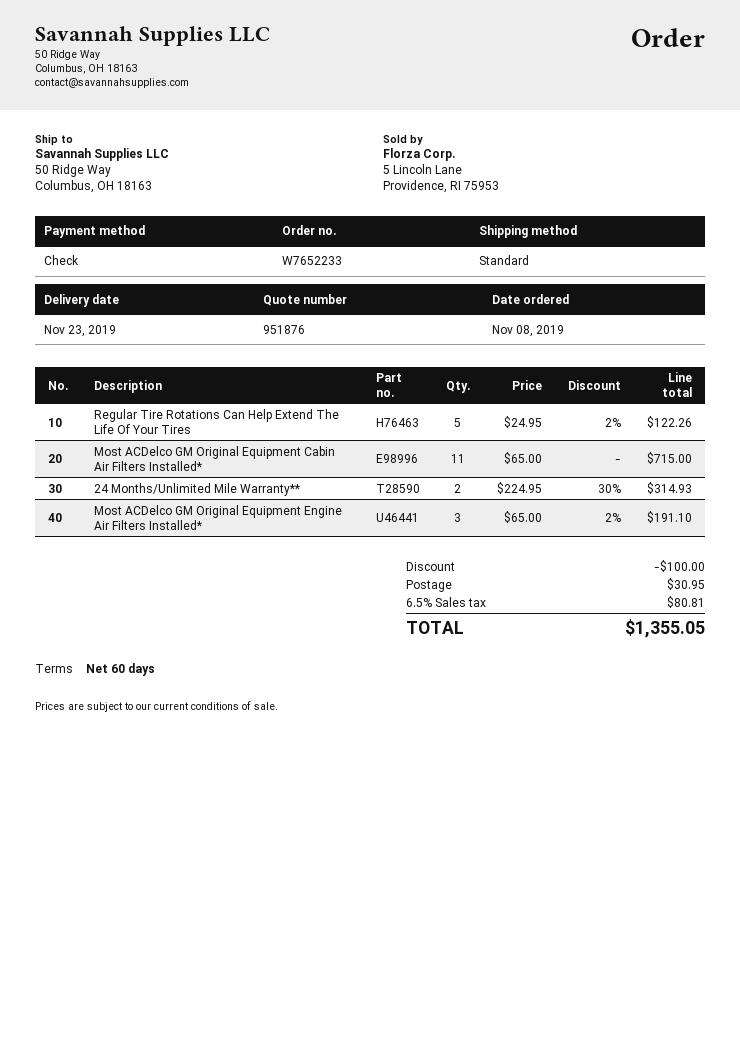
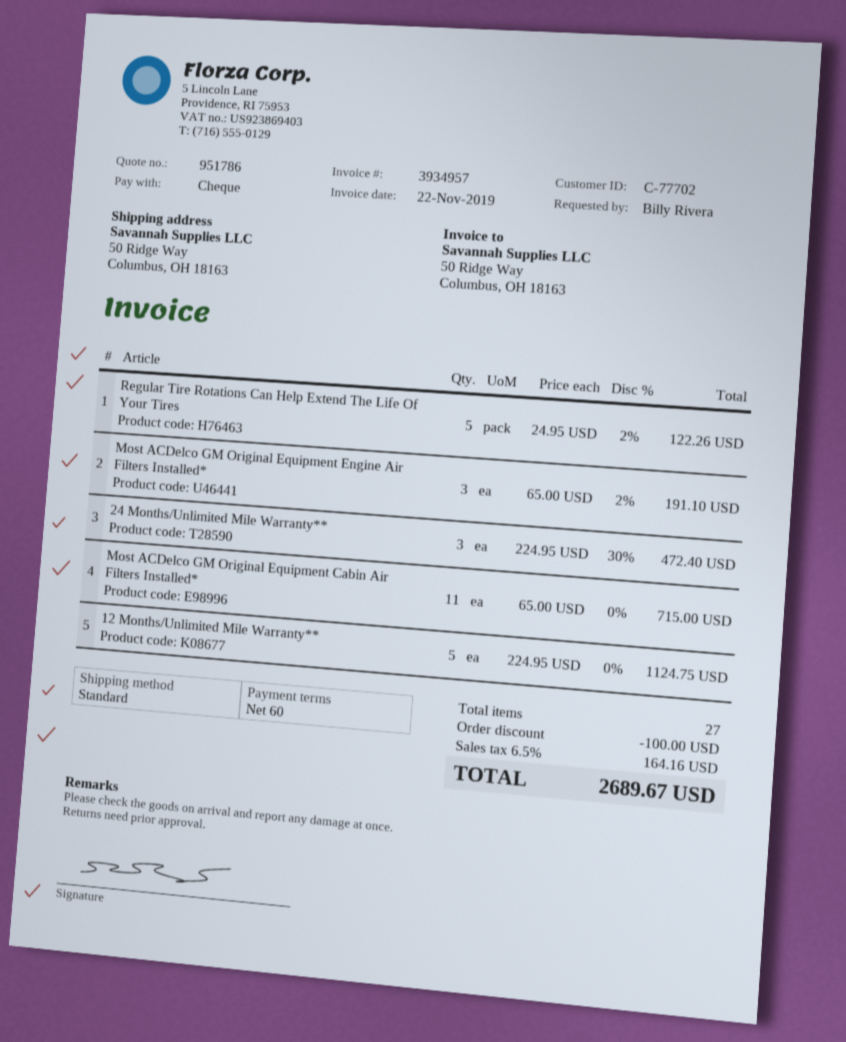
quote number: 951876 -> 951786
24 Months/Unlimited Mile Warranty**: 2 x 224.95 - 30% = 314.93 -> 3 x 224.95 - 30% = 472.40
12 Months/Unlimited Mile Warranty**: none -> 5 x 224.95 = 1124.75
shipping: 30.95 -> none
tax: 6.5% = 80.81 -> 6.5% = 164.16
total: 1355.05 -> 2689.67

